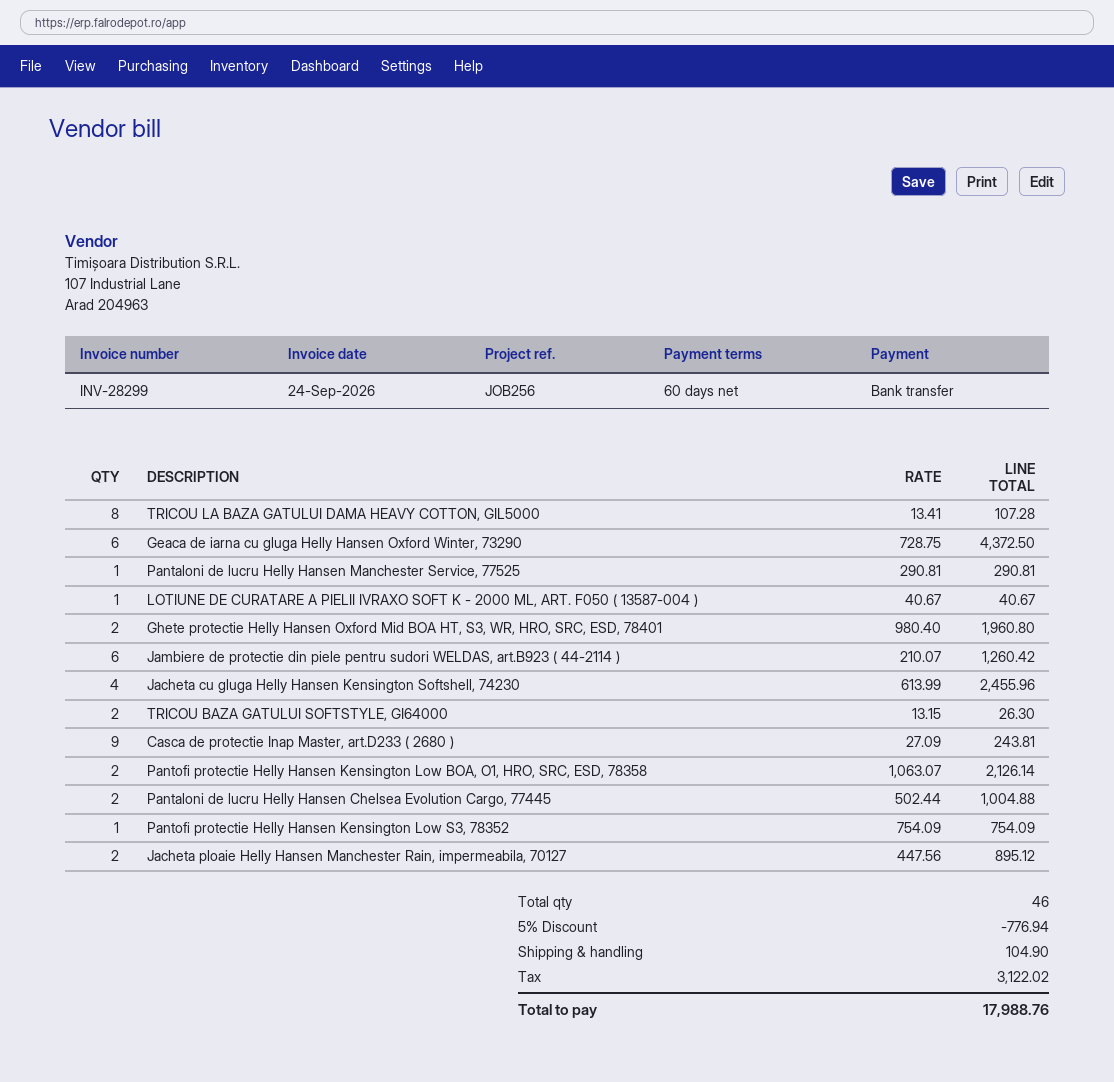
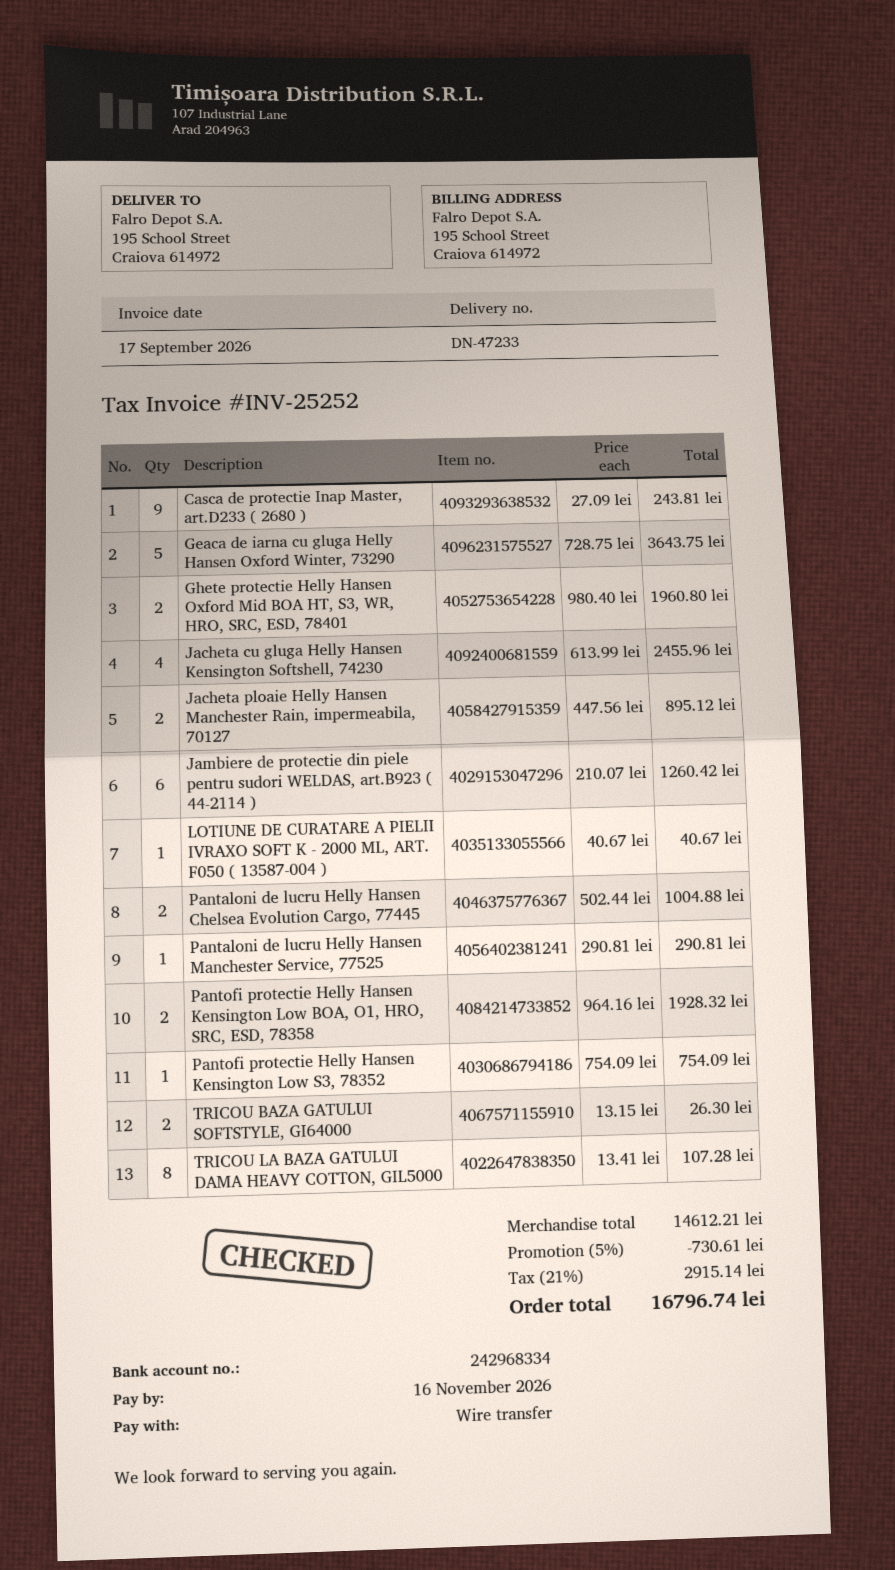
invoice number: INV-28299 -> INV-25252
invoice date: 2026-09-24 -> 2026-09-17
Geaca de iarna cu gluga Helly Hansen Oxford Winter, 73290: 6 x 728.75 = 4372.50 -> 5 x 728.75 = 3643.75
Pantofi protectie Helly Hansen Kensington Low BOA, O1, HRO, SRC, ESD, 78358: 2 x 1063.07 = 2126.14 -> 2 x 964.16 = 1928.32
discount: 5% = 776.94 -> 5% = 730.61
shipping: 104.90 -> none
tax: 3122.02 -> 2915.14
total: 17988.76 -> 16796.74

